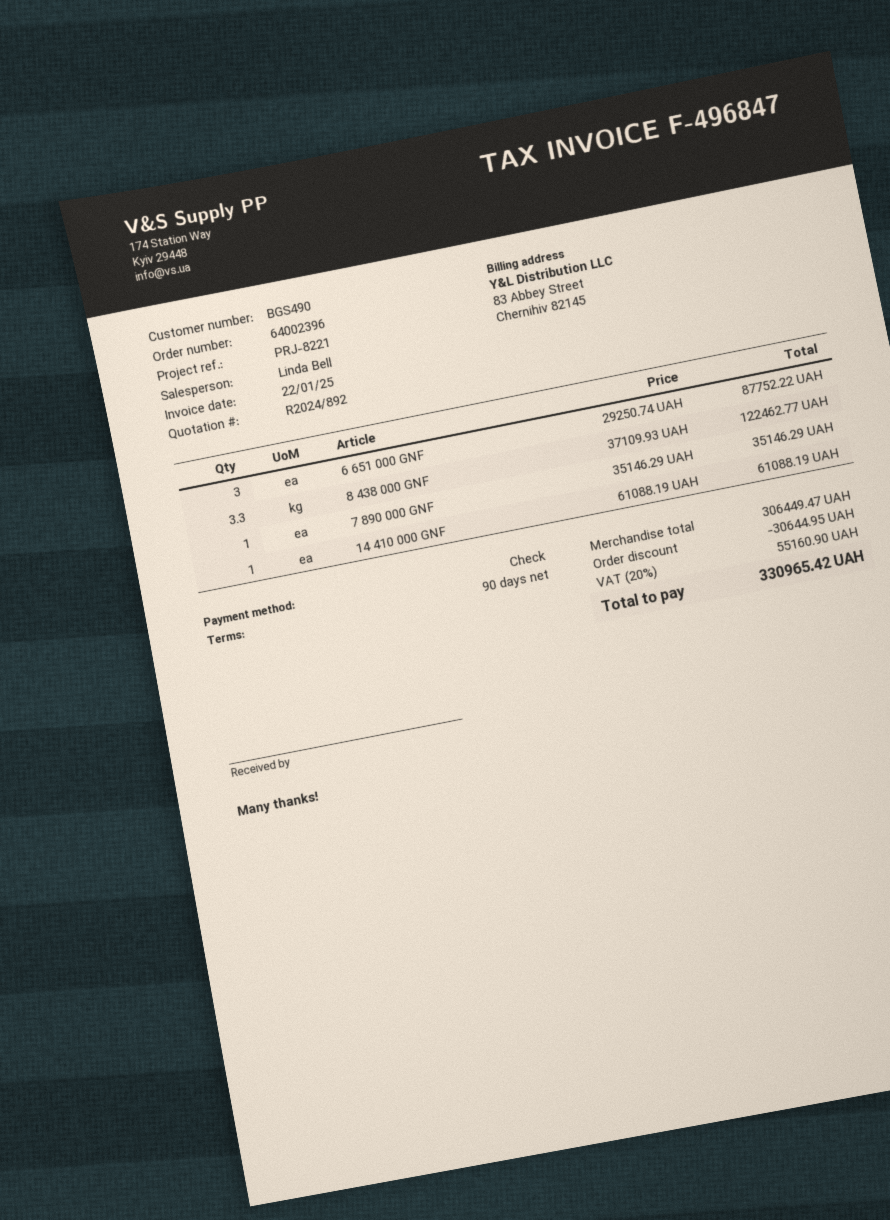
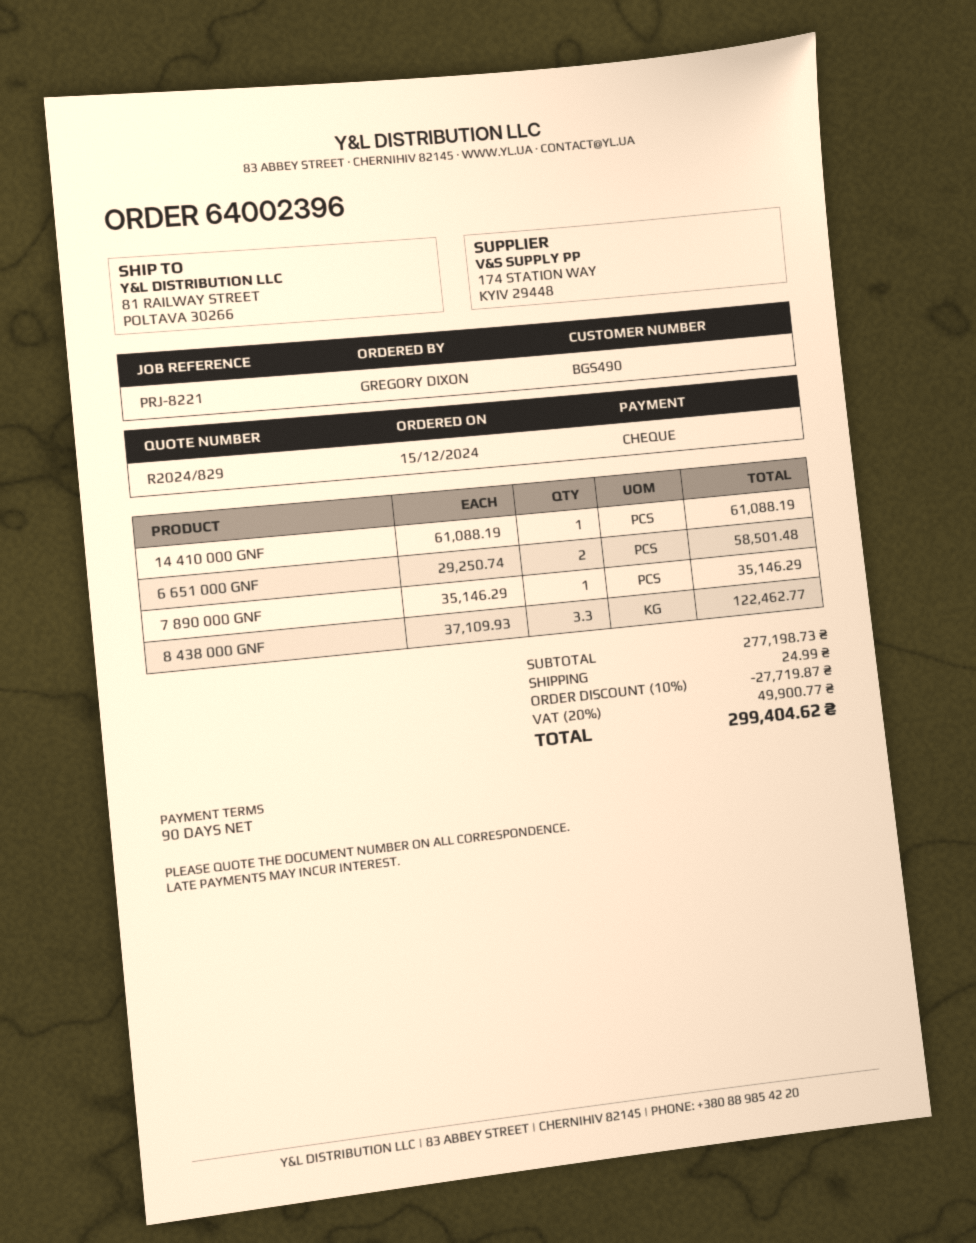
quote number: R2024/892 -> R2024/829
6 651 000 GNF: 3 x 29250.74 = 87752.22 -> 2 x 29250.74 = 58501.48
subtotal: 306449.47 -> 277198.73
discount: 30644.95 -> 27719.87
shipping: none -> 24.99
tax: 20% = 55160.90 -> 20% = 49900.77
total: 330965.42 -> 299404.62

